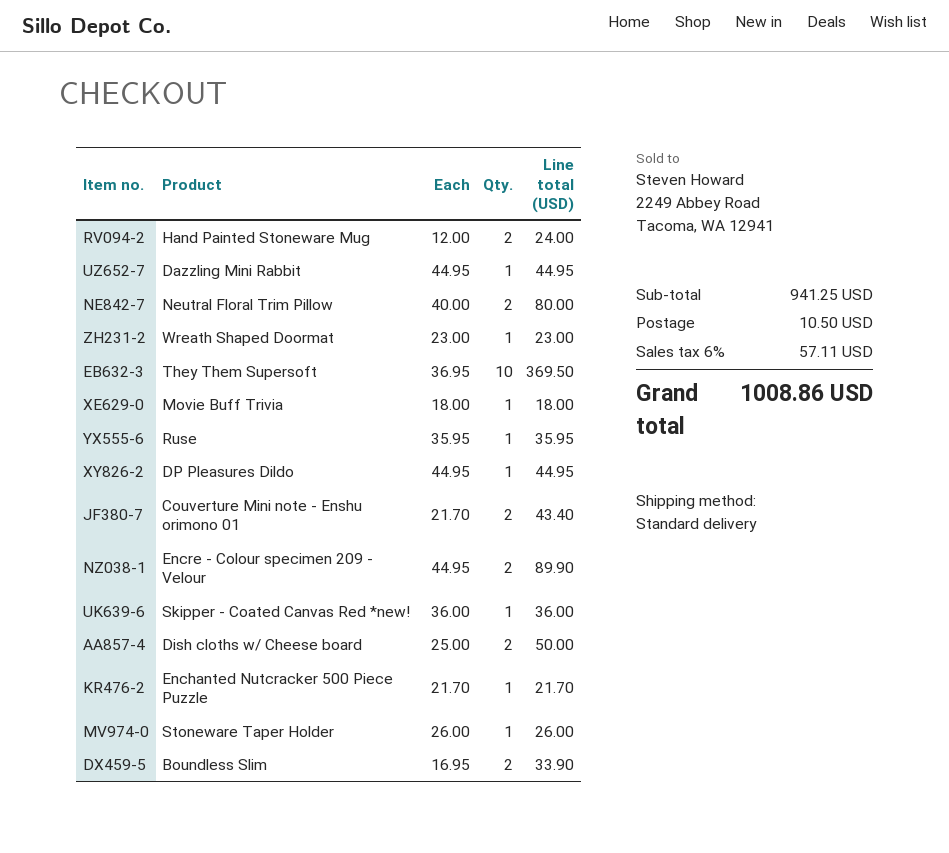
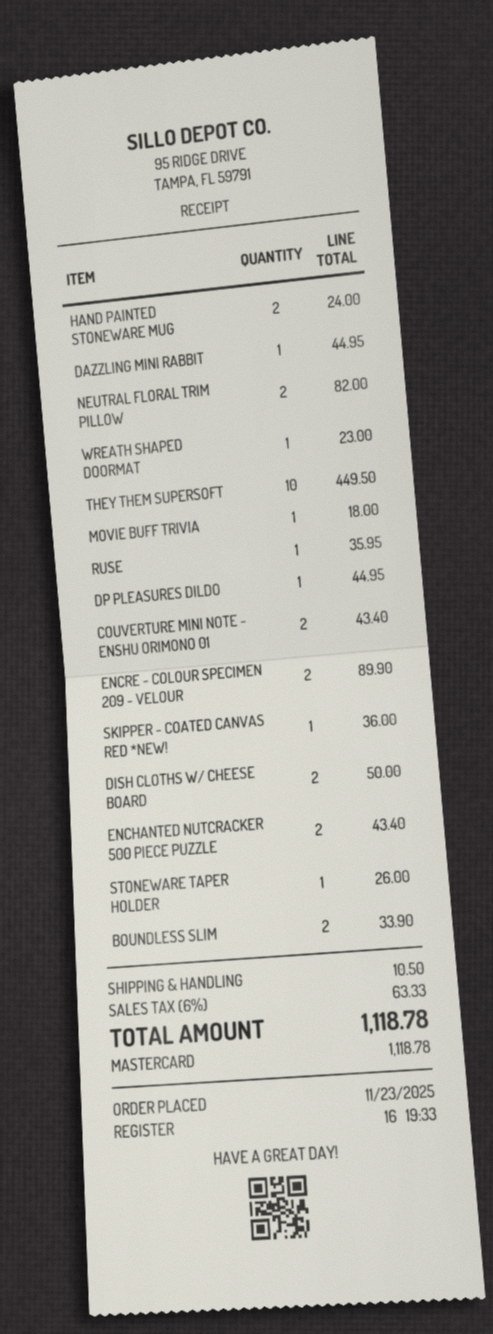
Neutral Floral Trim Pillow: 2 for 80.00 -> 2 for 82.00
They Them Supersoft: 10 for 369.50 -> 10 for 449.50
Enchanted Nutcracker 500 Piece Puzzle: 1 for 21.70 -> 2 for 43.40
tax: 6% = 57.11 -> 6% = 63.33
total: 1008.86 -> 1118.78

